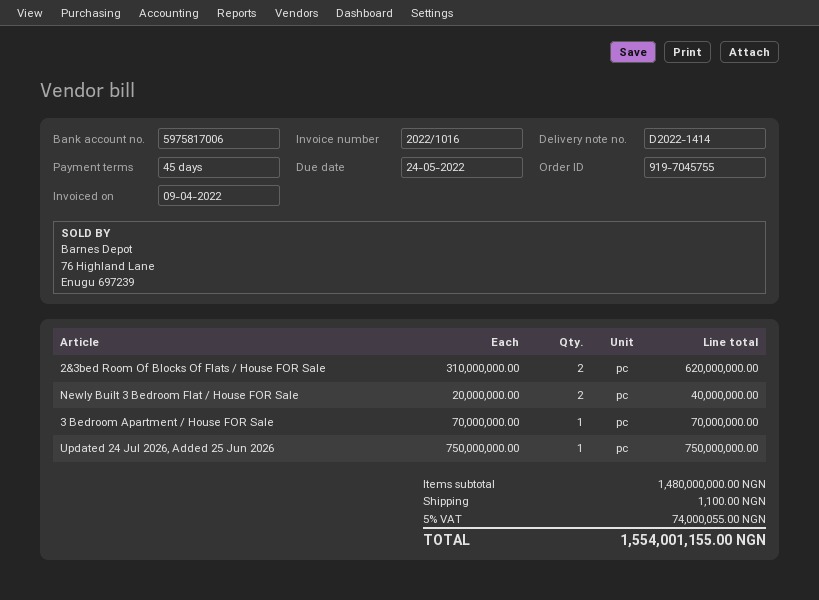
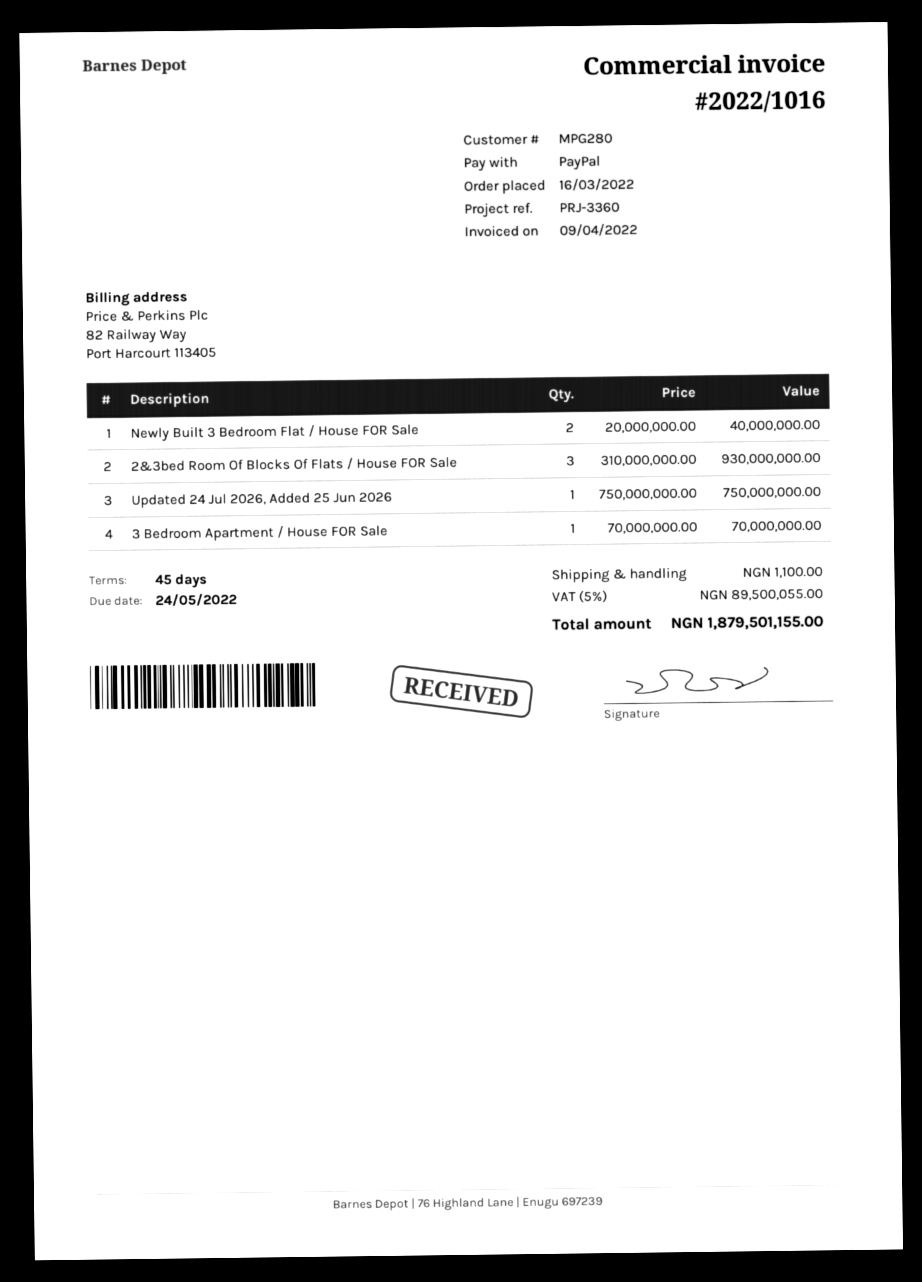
2&3bed Room Of Blocks Of Flats / House FOR Sale: 2 x 310000000.00 = 620000000.00 -> 3 x 310000000.00 = 930000000.00
tax: 5% = 74000055.00 -> 5% = 89500055.00
total: 1554001155.00 -> 1879501155.00

